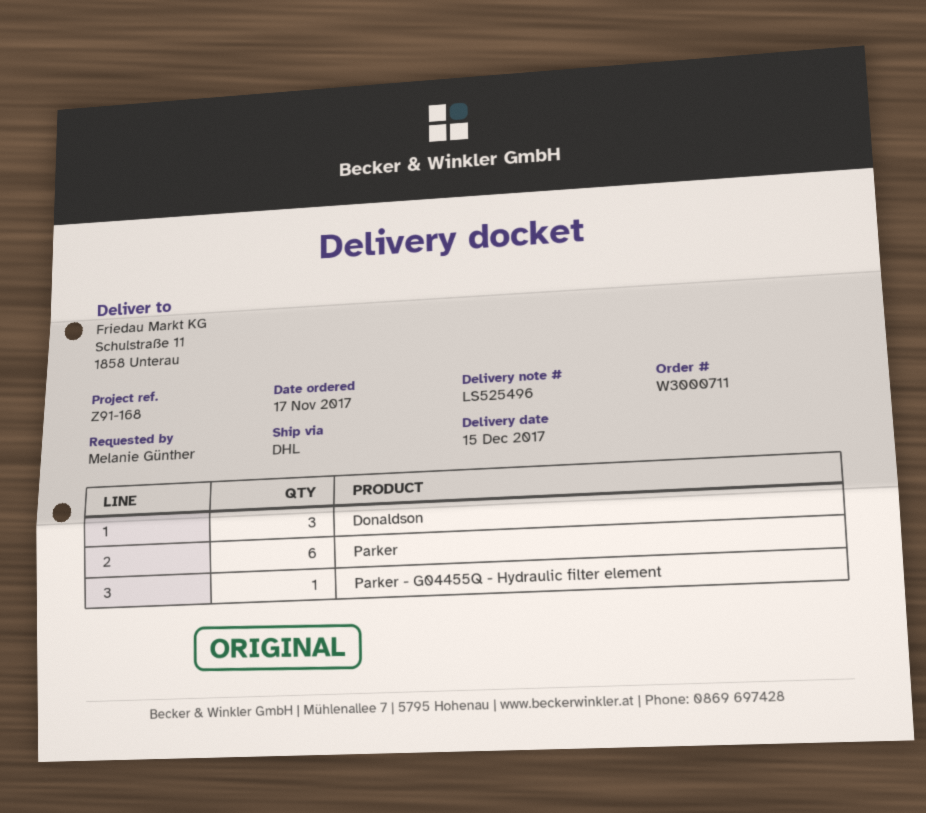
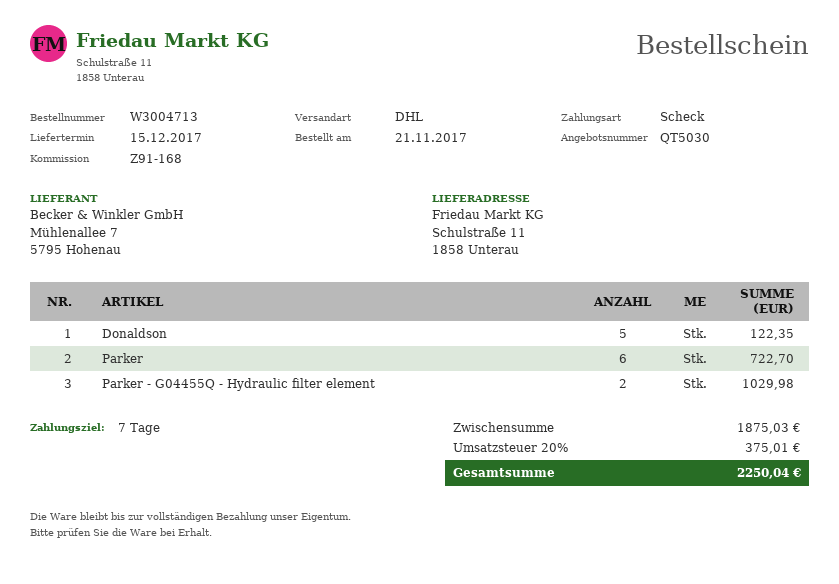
order number: W3000711 -> W3004713
order date: 2017-11-17 -> 2017-11-21
Donaldson: 3 -> 5
Parker - G04455Q - Hydraulic filter element: 1 -> 2

